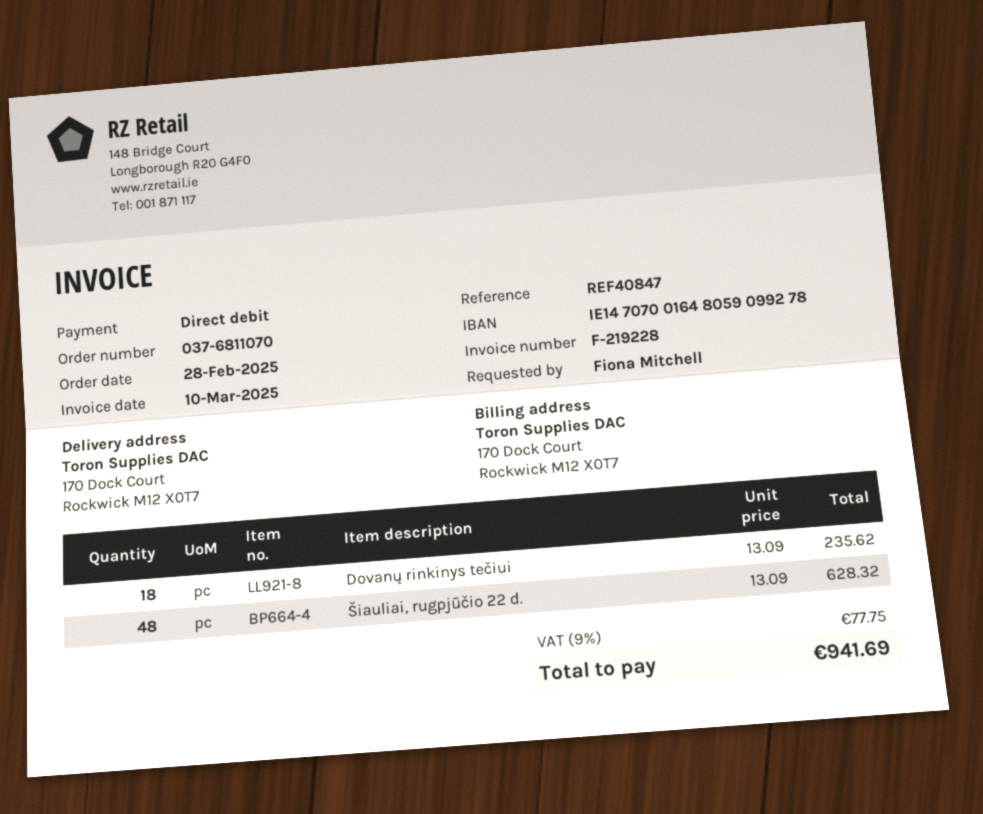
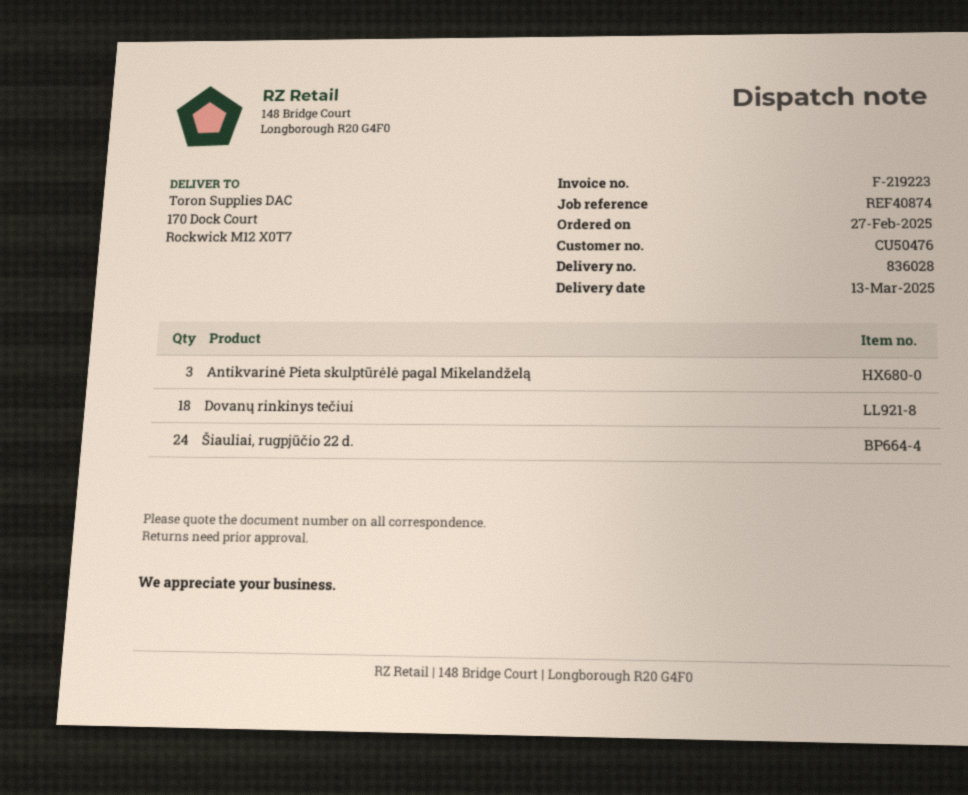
order date: 2025-02-28 -> 2025-02-27
invoice number: F-219228 -> F-219223
reference: REF40847 -> REF40874
Šiauliai, rugpjūčio 22 d.: 48 -> 24
Antikvarinė Pieta skulptūrėlė pagal Mikelandželą: none -> 3

